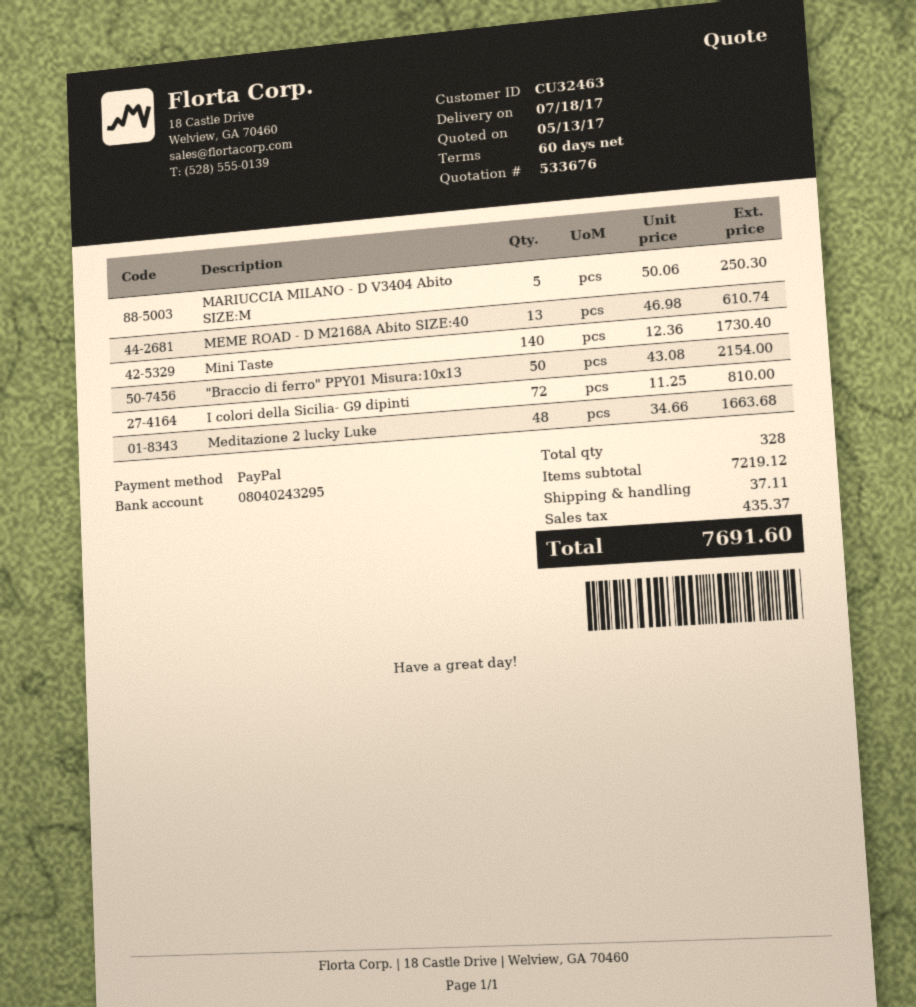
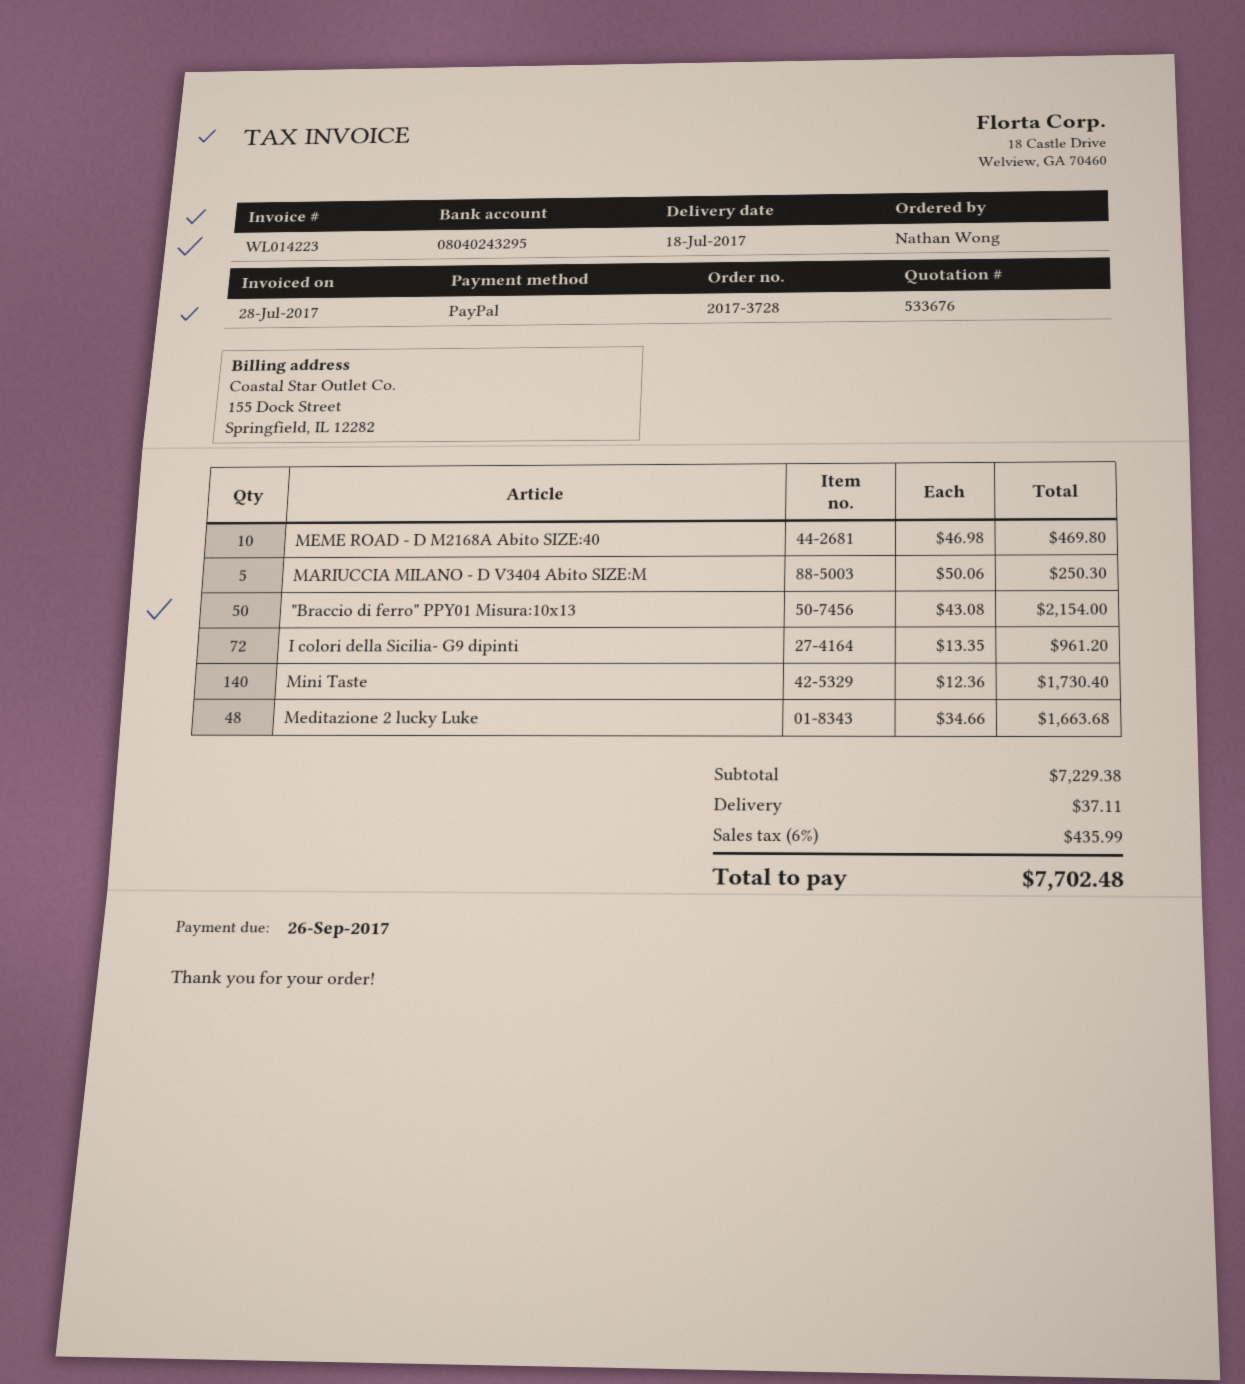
MEME ROAD - D M2168A Abito SIZE:40: 13 x 46.98 = 610.74 -> 10 x 46.98 = 469.80
I colori della Sicilia- G9 dipinti: 72 x 11.25 = 810.00 -> 72 x 13.35 = 961.20
subtotal: 7219.12 -> 7229.38
tax: 435.37 -> 435.99
total: 7691.60 -> 7702.48

